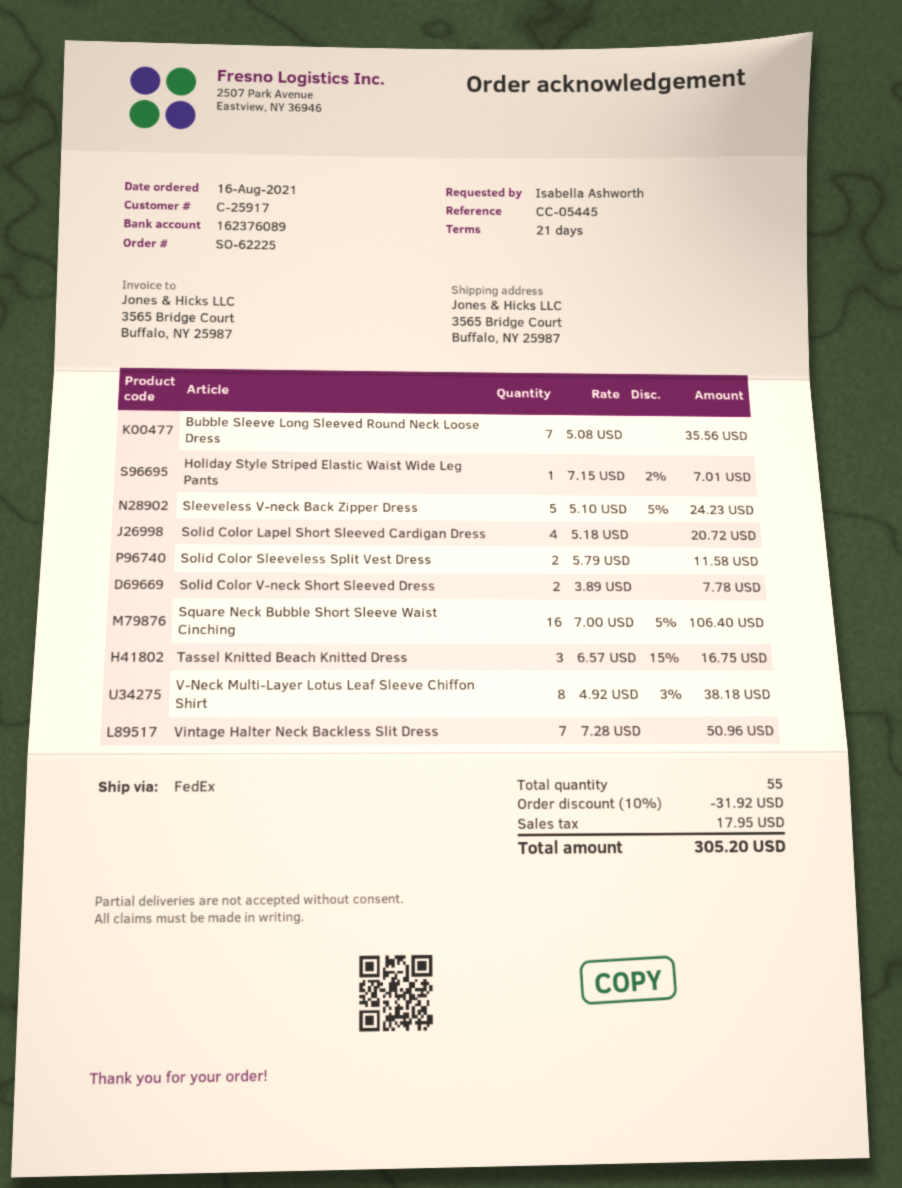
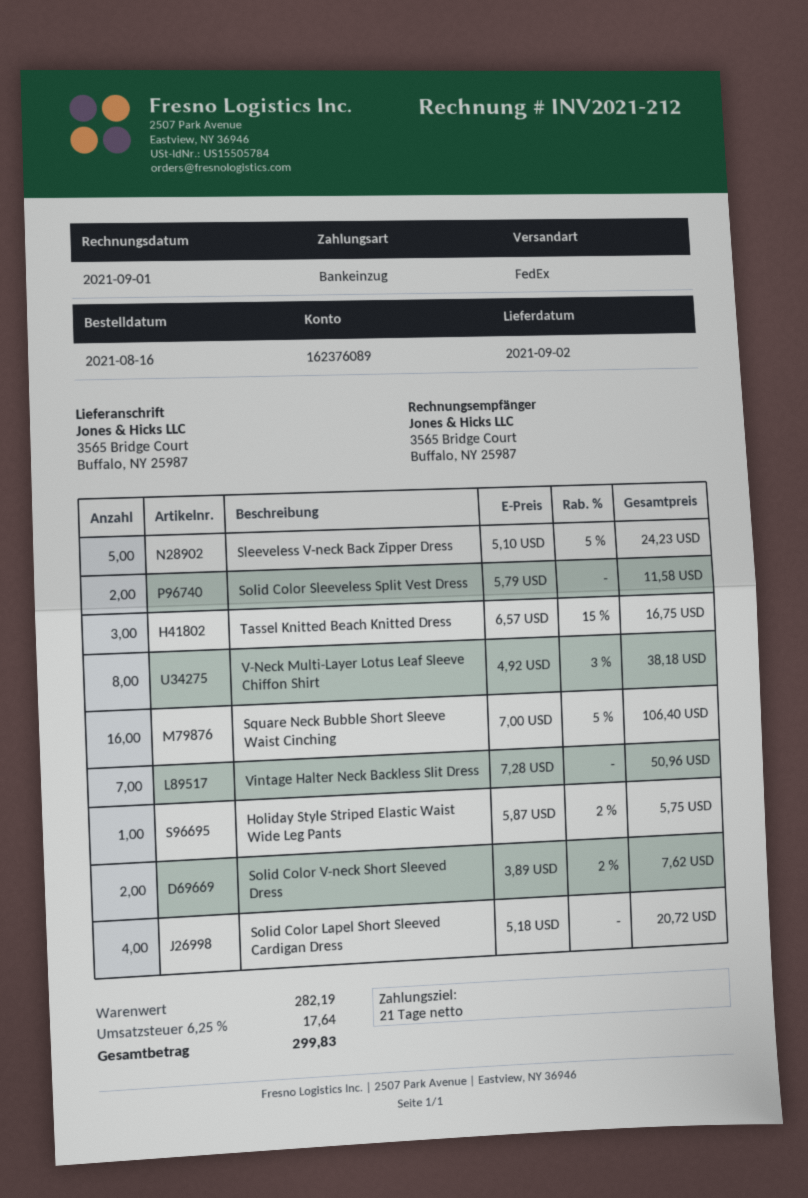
Bubble Sleeve Long Sleeved Round Neck Loose Dress: 7 x 5.08 = 35.56 -> none
Holiday Style Striped Elastic Waist Wide Leg Pants: 1 x 7.15 - 2% = 7.01 -> 1 x 5.87 - 2% = 5.75
Solid Color V-neck Short Sleeved Dress: 2 x 3.89 = 7.78 -> 2 x 3.89 - 2% = 7.62
discount: 10% = 31.92 -> none
tax: 17.95 -> 17.64
total: 305.20 -> 299.83

